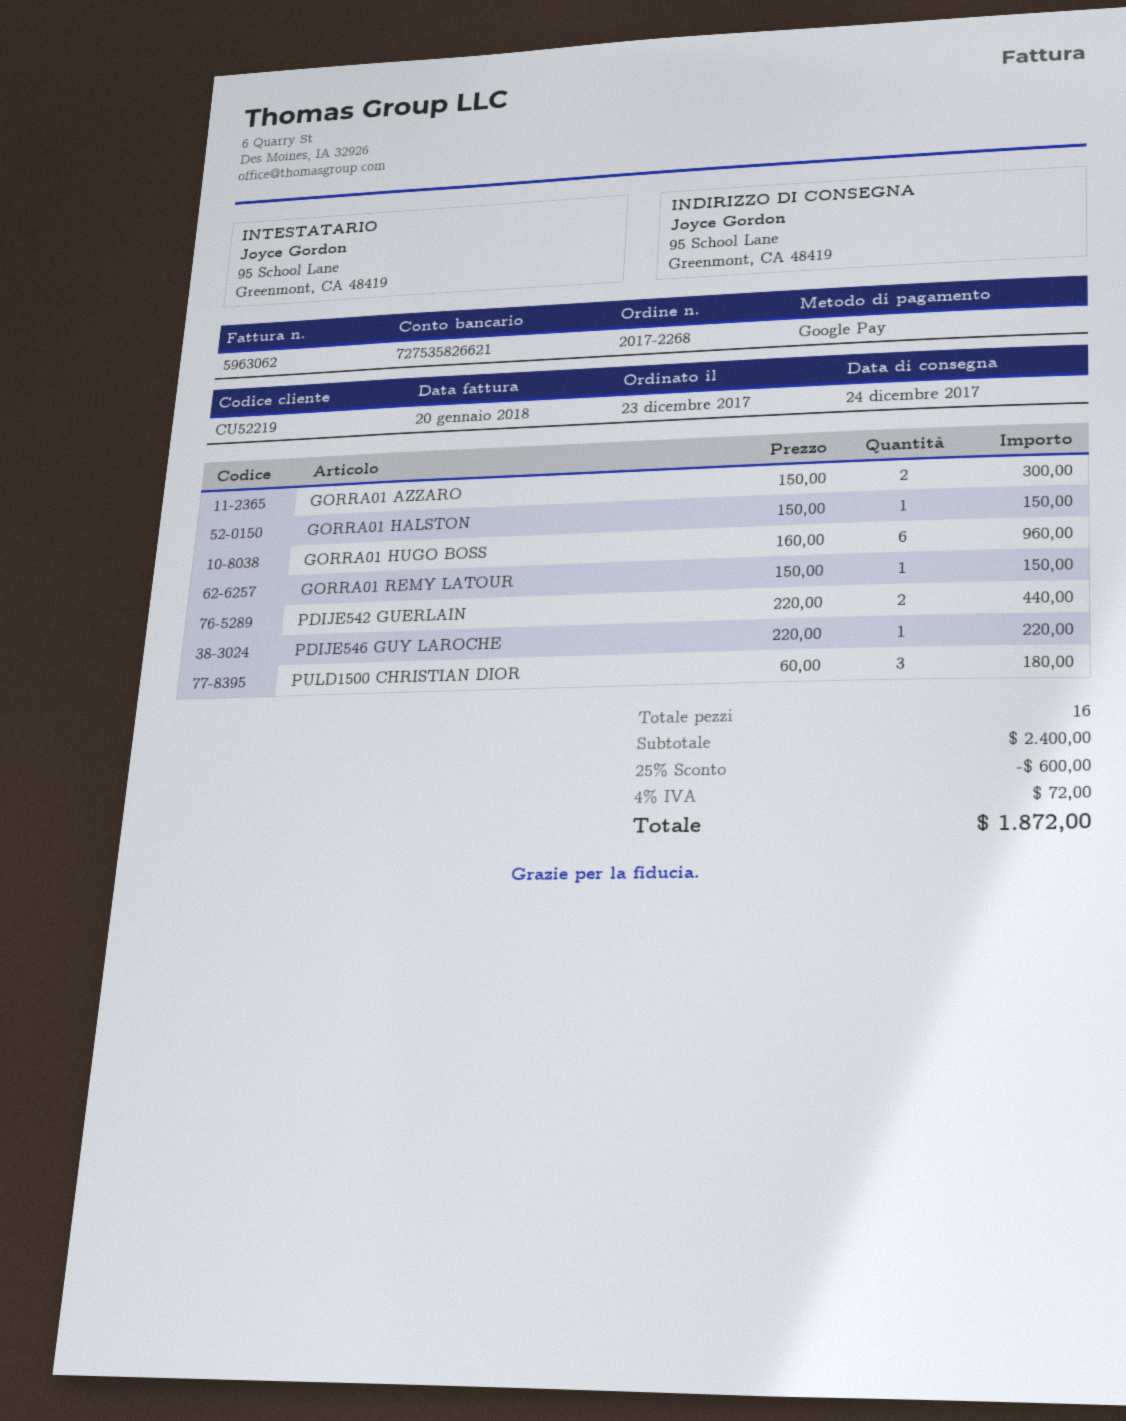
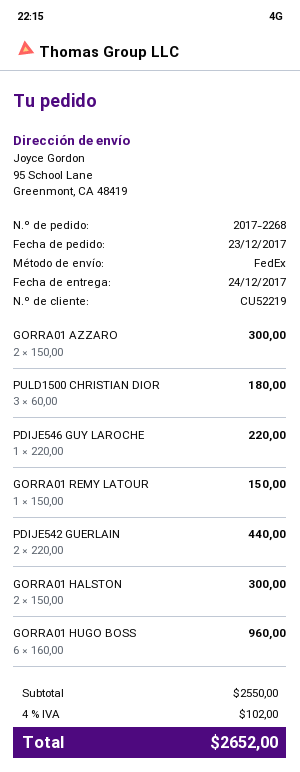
GORRA01 HALSTON: 1 x 150.00 = 150.00 -> 2 x 150.00 = 300.00
subtotal: 2400.00 -> 2550.00
discount: 25% = 600.00 -> none
tax: 4% = 72.00 -> 4% = 102.00
total: 1872.00 -> 2652.00

